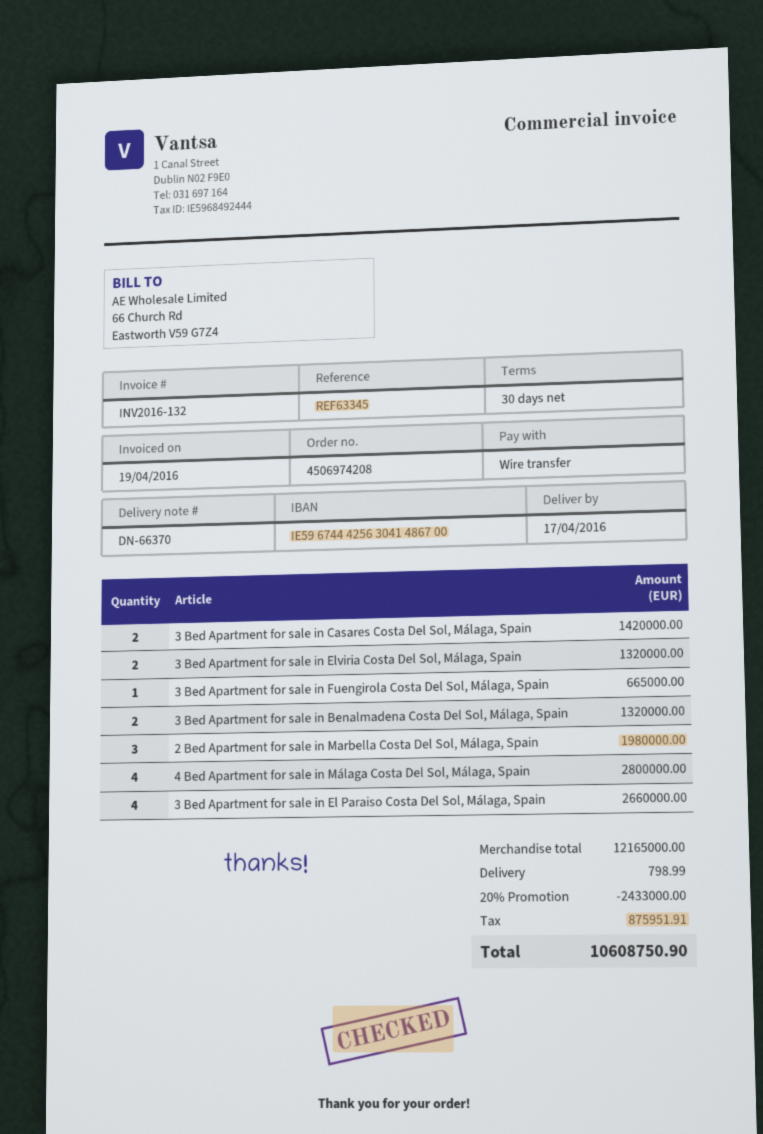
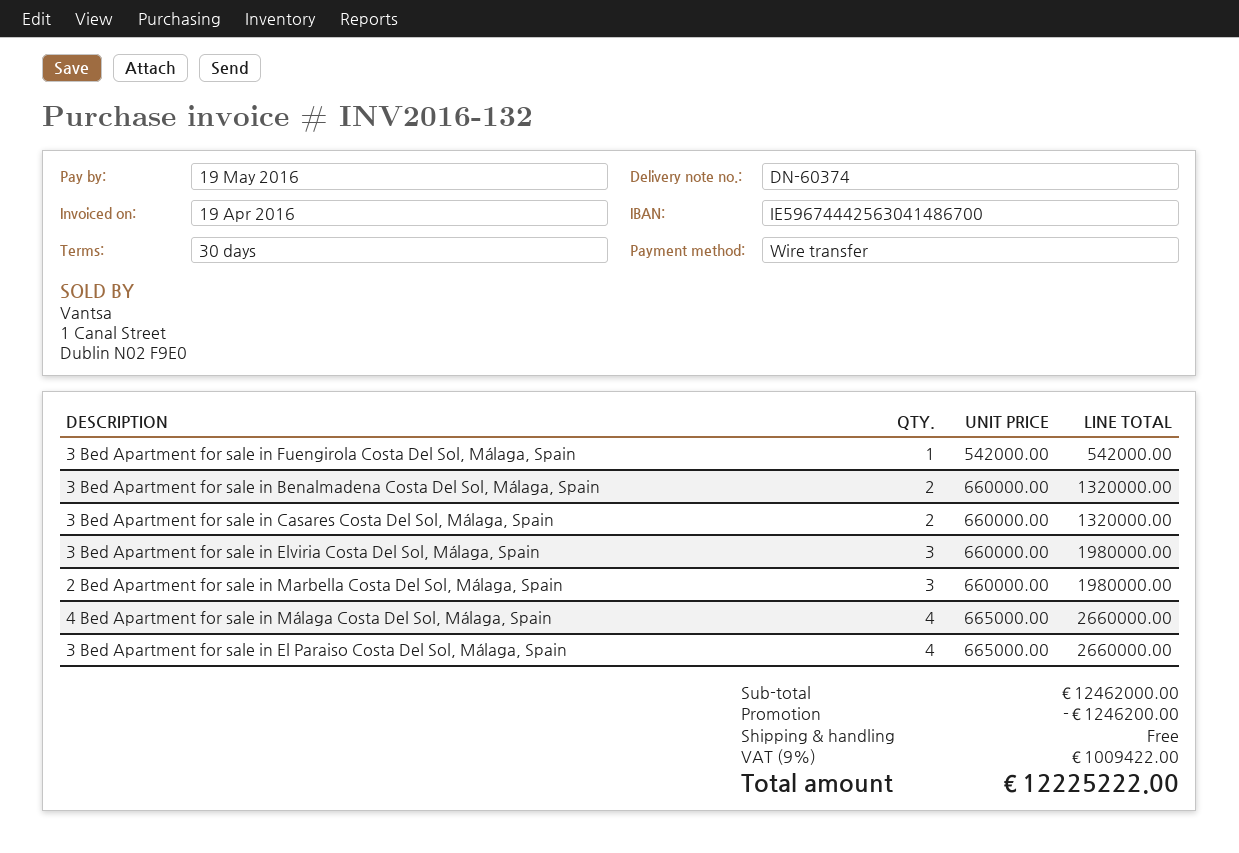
delivery note number: DN-66370 -> DN-60374
3 Bed Apartment for sale in Casares Costa Del Sol, Málaga, Spain: 2 for 1420000.00 -> 2 for 1320000.00
3 Bed Apartment for sale in Elviria Costa Del Sol, Málaga, Spain: 2 for 1320000.00 -> 3 for 1980000.00
3 Bed Apartment for sale in Fuengirola Costa Del Sol, Málaga, Spain: 1 for 665000.00 -> 1 for 542000.00
4 Bed Apartment for sale in Málaga Costa Del Sol, Málaga, Spain: 4 for 2800000.00 -> 4 for 2660000.00
subtotal: 12165000.00 -> 12462000.00
discount: 2433000.00 -> 1246200.00
shipping: 798.99 -> 0.00
tax: 875951.91 -> 1009422.00
total: 10608750.90 -> 12225222.00

